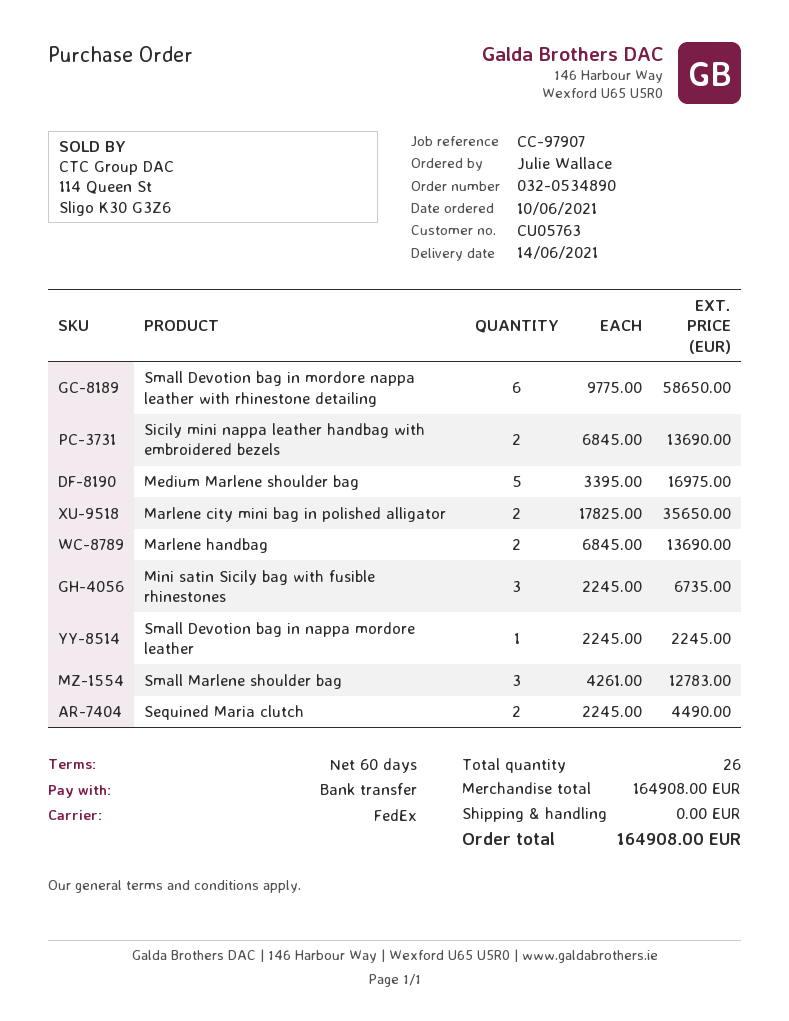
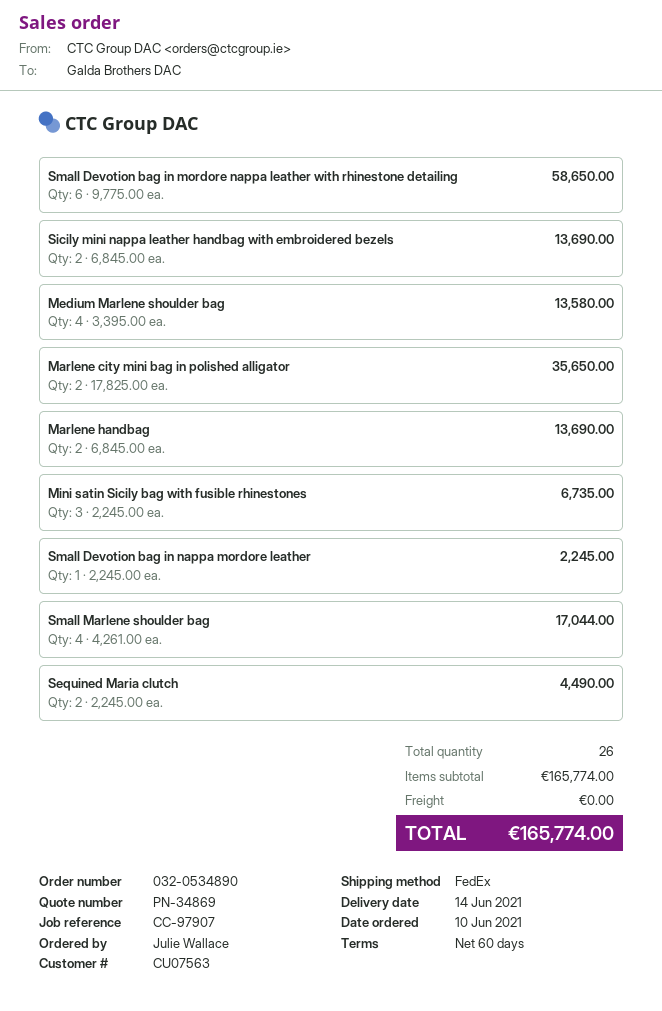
customer number: CU05763 -> CU07563
Medium Marlene shoulder bag: 5 x 3395.00 = 16975.00 -> 4 x 3395.00 = 13580.00
Small Marlene shoulder bag: 3 x 4261.00 = 12783.00 -> 4 x 4261.00 = 17044.00
subtotal: 164908.00 -> 165774.00
total: 164908.00 -> 165774.00

